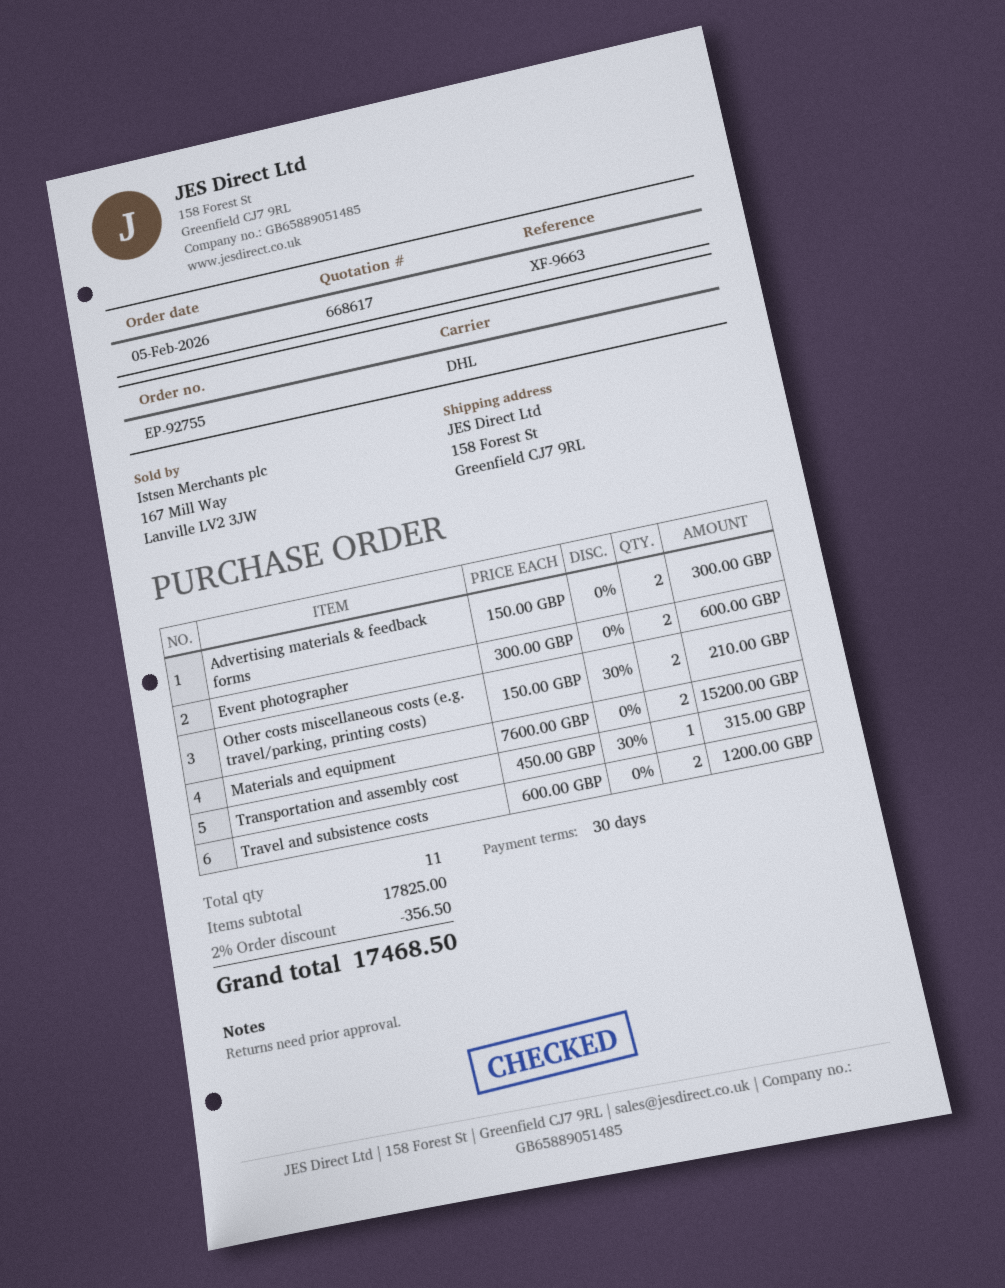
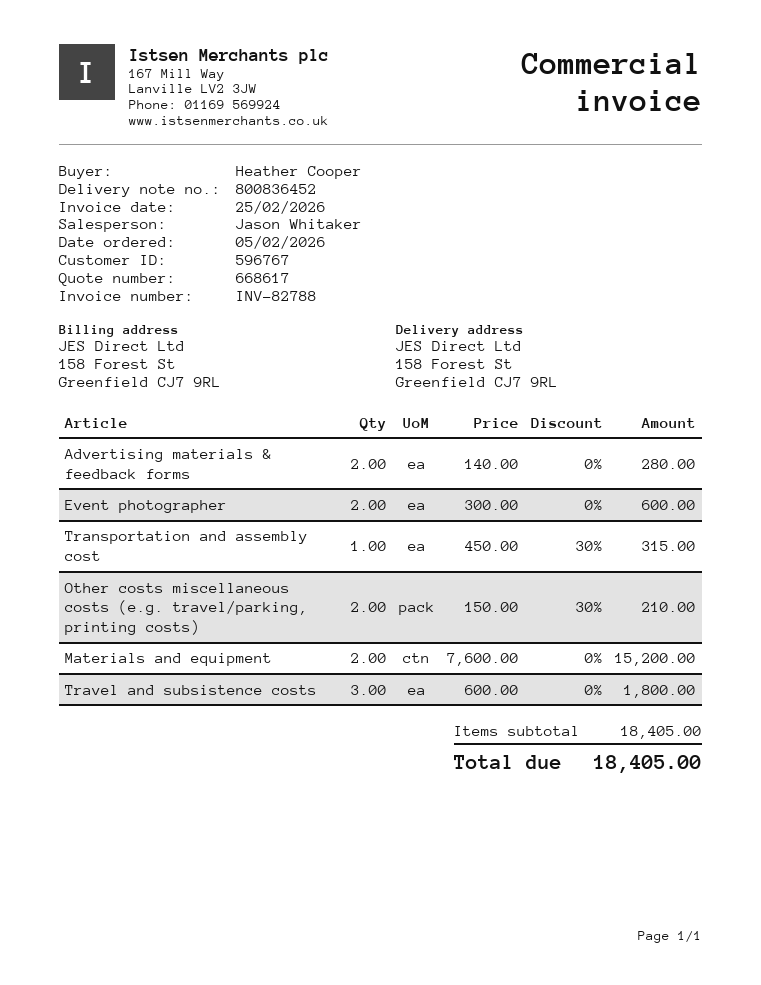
Advertising materials & feedback forms: 2 x 150.00 = 300.00 -> 2 x 140.00 = 280.00
Travel and subsistence costs: 2 x 600.00 = 1200.00 -> 3 x 600.00 = 1800.00
subtotal: 17825.00 -> 18405.00
discount: 2% = 356.50 -> none
total: 17468.50 -> 18405.00

